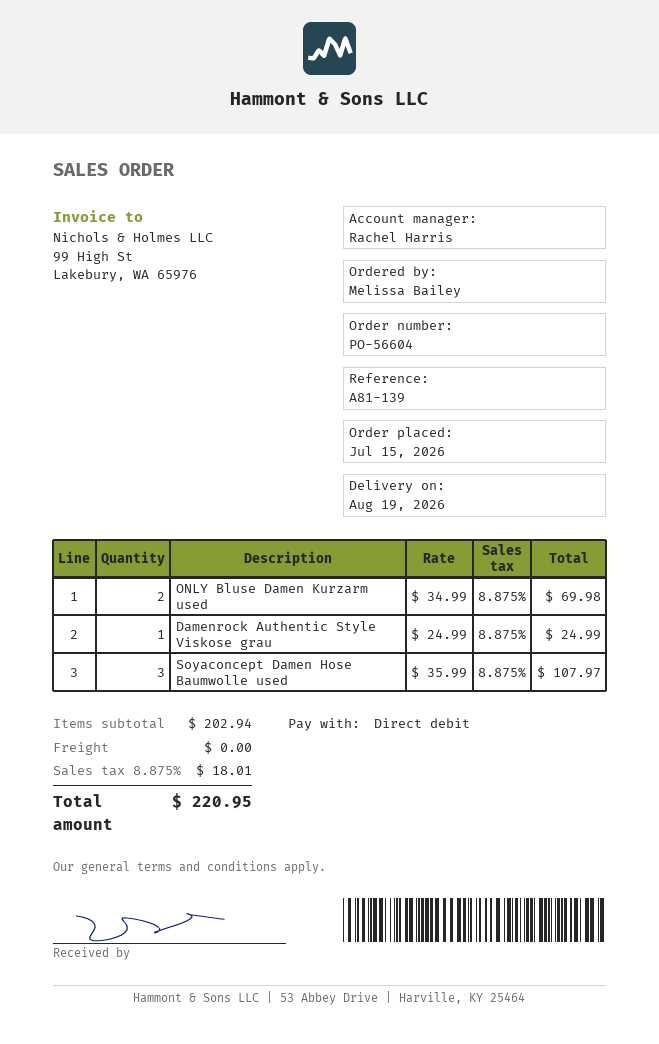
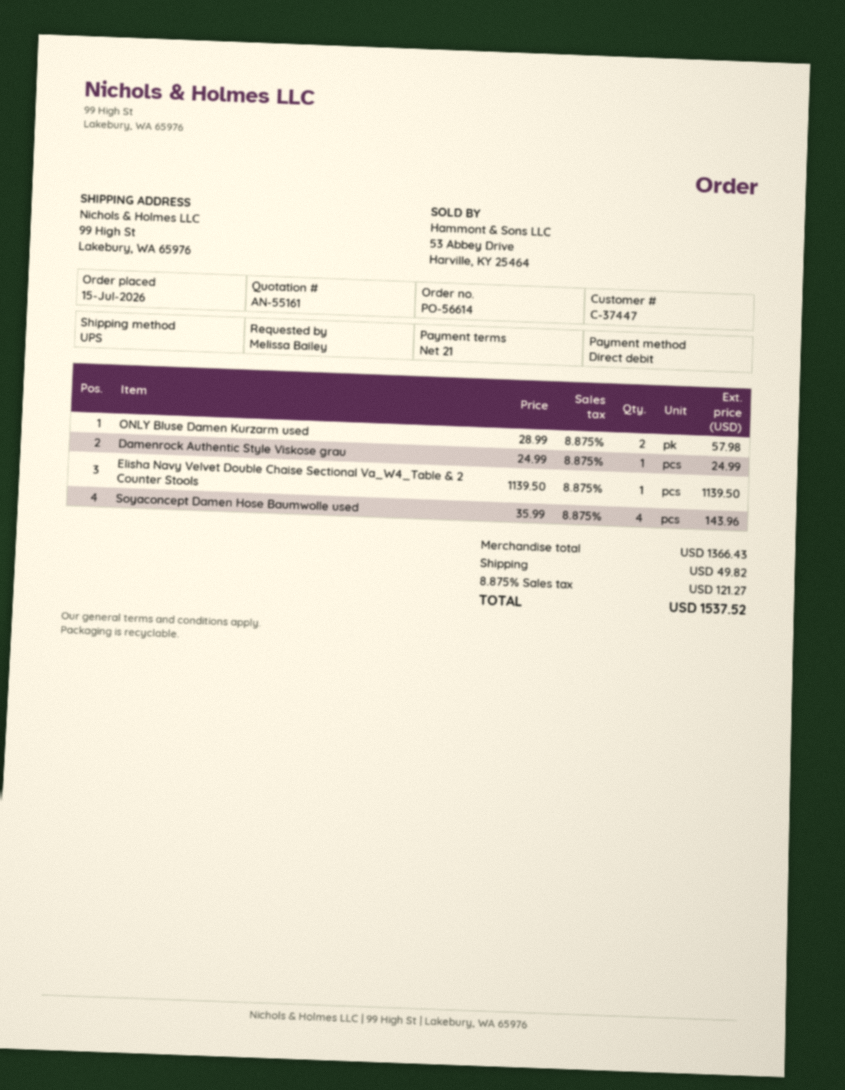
order number: PO-56604 -> PO-56614
ONLY Bluse Damen Kurzarm used: 2 x 34.99 = 69.98 -> 2 x 28.99 = 57.98
Soyaconcept Damen Hose Baumwolle used: 3 x 35.99 = 107.97 -> 4 x 35.99 = 143.96
Elisha Navy Velvet Double Chaise Sectional Va_W4_Table & 2 Counter Stools: none -> 1 x 1139.50 = 1139.50
subtotal: 202.94 -> 1366.43
shipping: 0.00 -> 49.82
tax: 8.875% = 18.01 -> 8.875% = 121.27
total: 220.95 -> 1537.52

